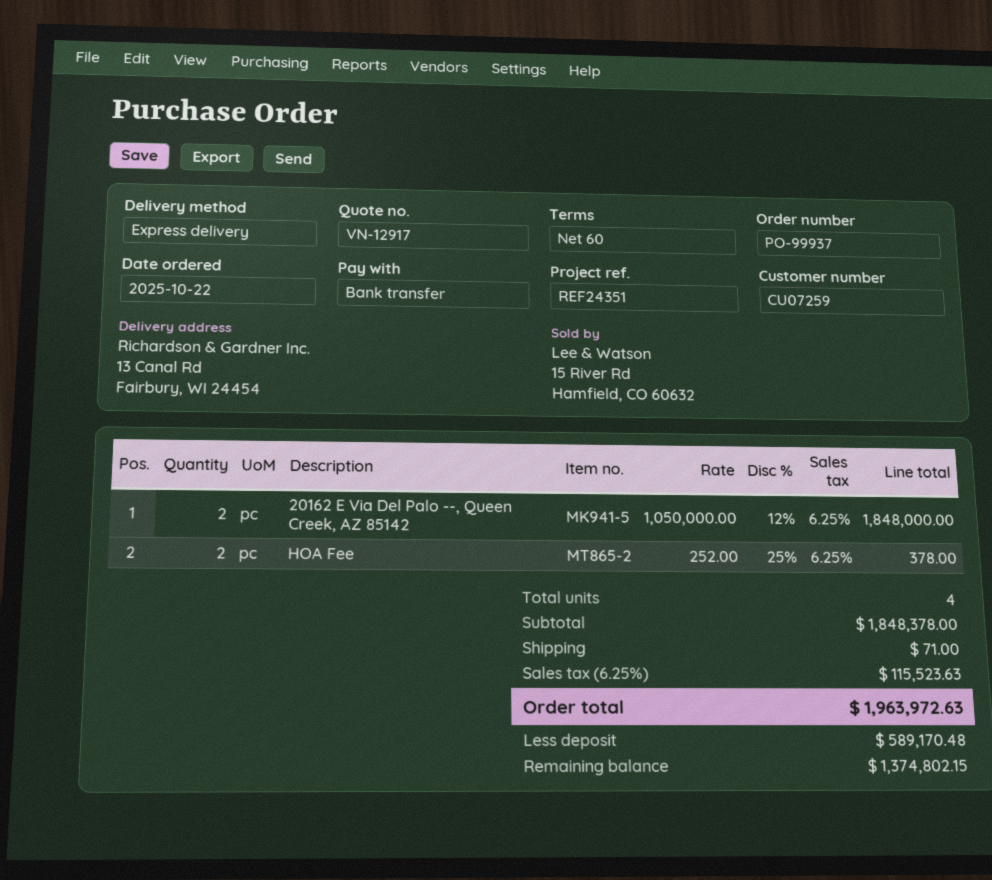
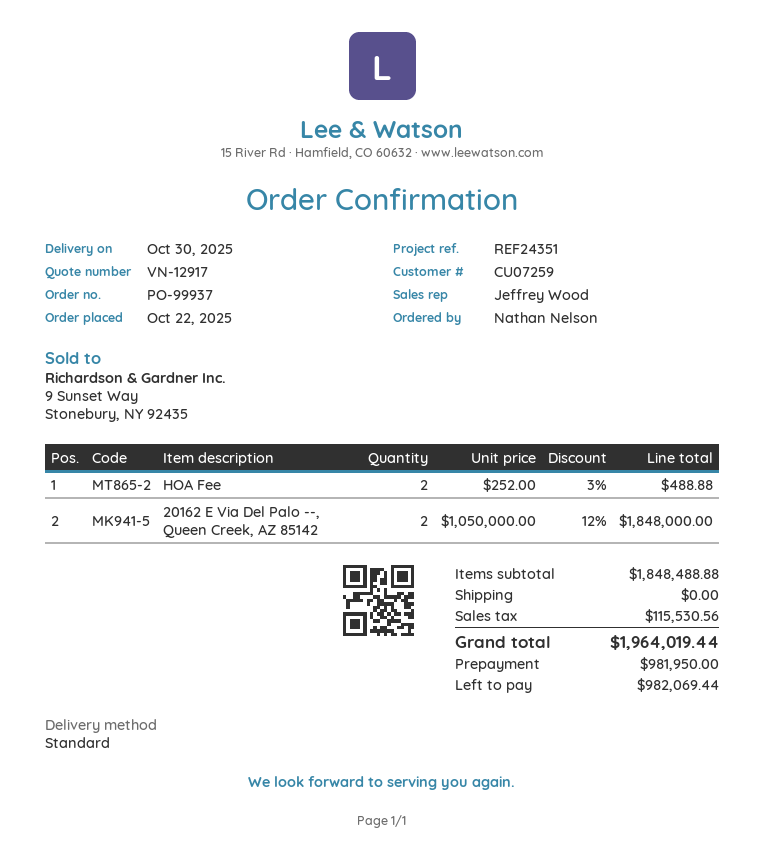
shipping method: express -> standard
HOA Fee: 2 x 252.00 - 25% = 378.00 -> 2 x 252.00 - 3% = 488.88
subtotal: 1848378.00 -> 1848488.88
shipping: 71.00 -> 0.00
tax: 115523.63 -> 115530.56
total: 1963972.63 -> 1964019.44
deposit: 589170.48 -> 981950.00
balance: 1374802.15 -> 982069.44

